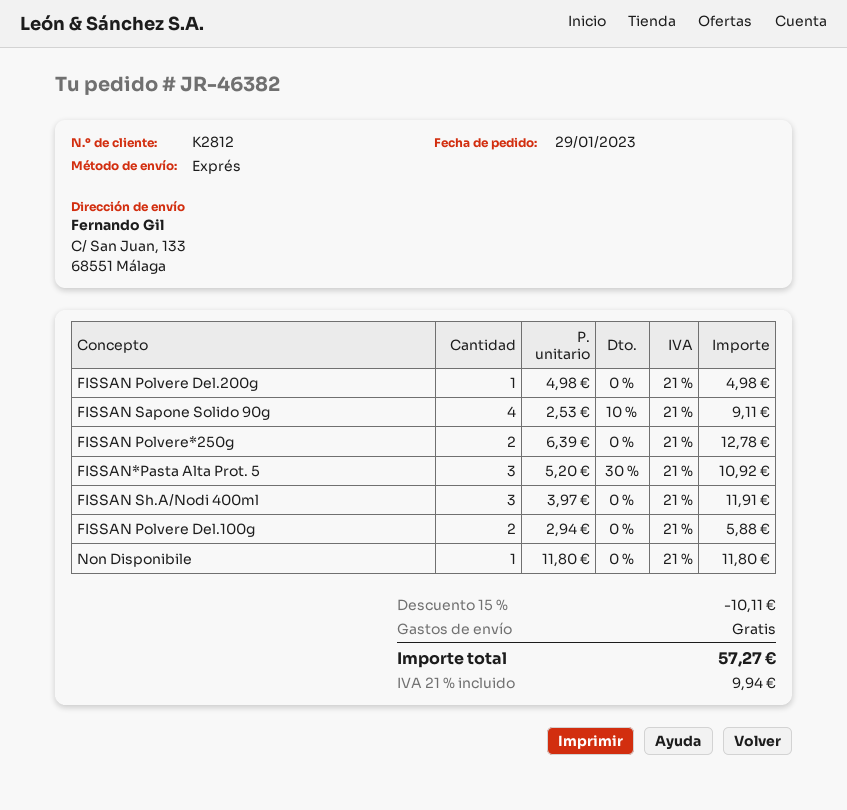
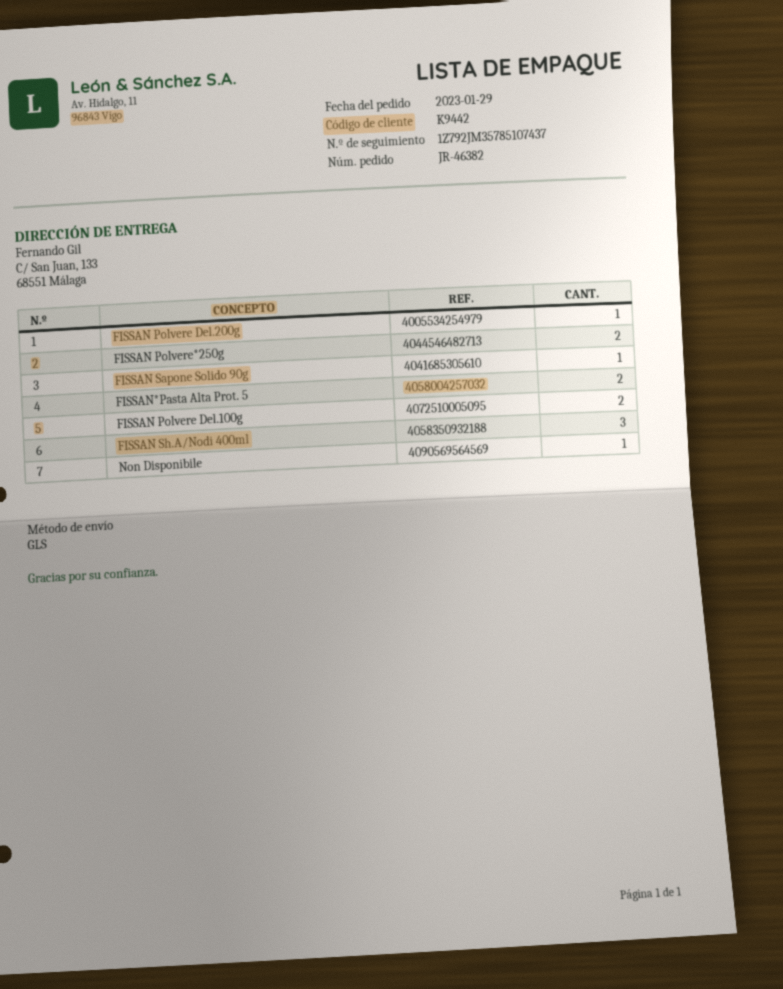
customer number: K2812 -> K9442
shipping method: express -> GLS
FISSAN Sapone Solido 90g: 4 -> 1
FISSAN*Pasta Alta Prot. 5: 3 -> 2

